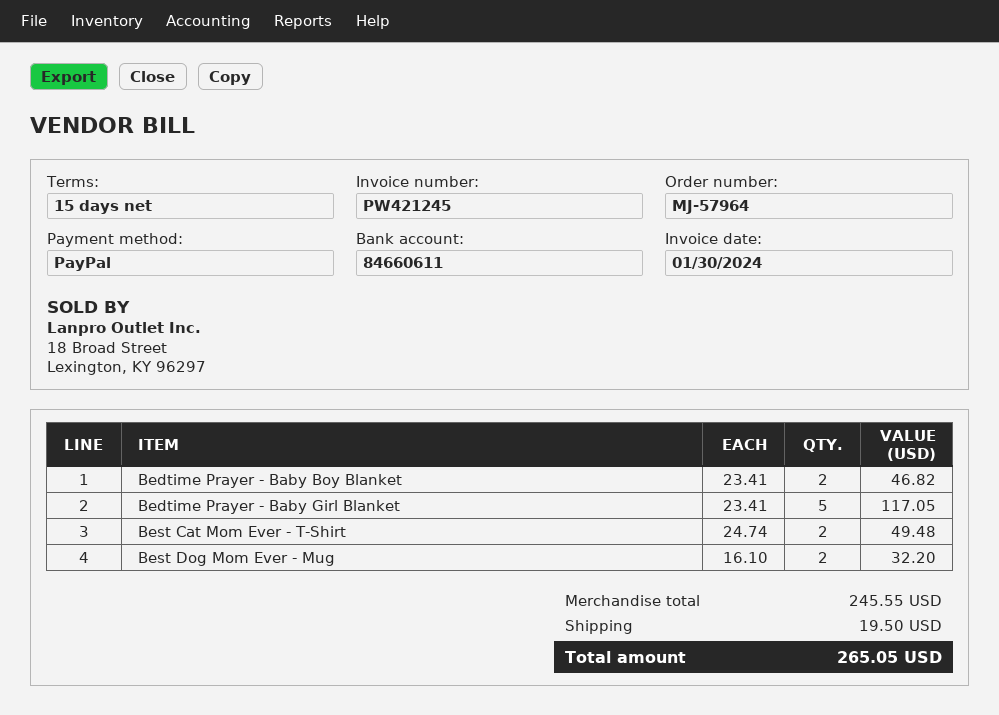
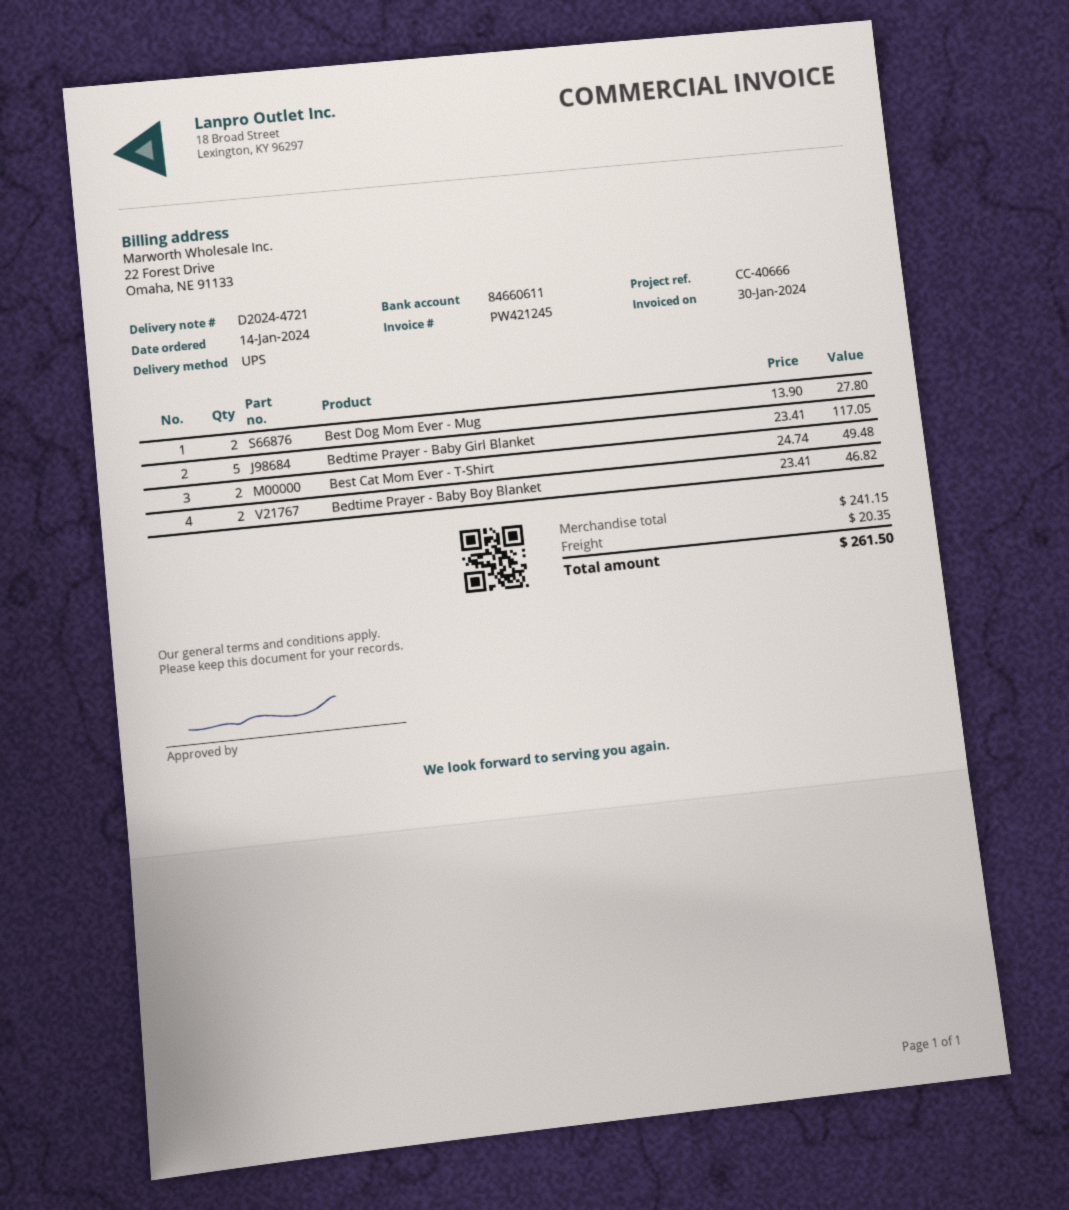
Best Dog Mom Ever - Mug: 2 x 16.10 = 32.20 -> 2 x 13.90 = 27.80
subtotal: 245.55 -> 241.15
shipping: 19.50 -> 20.35
total: 265.05 -> 261.50

